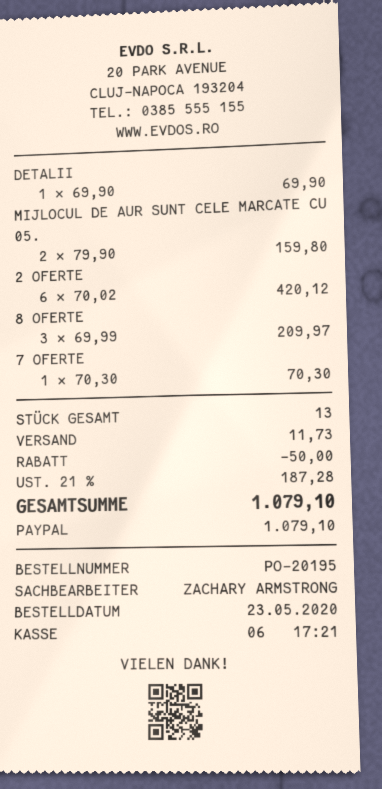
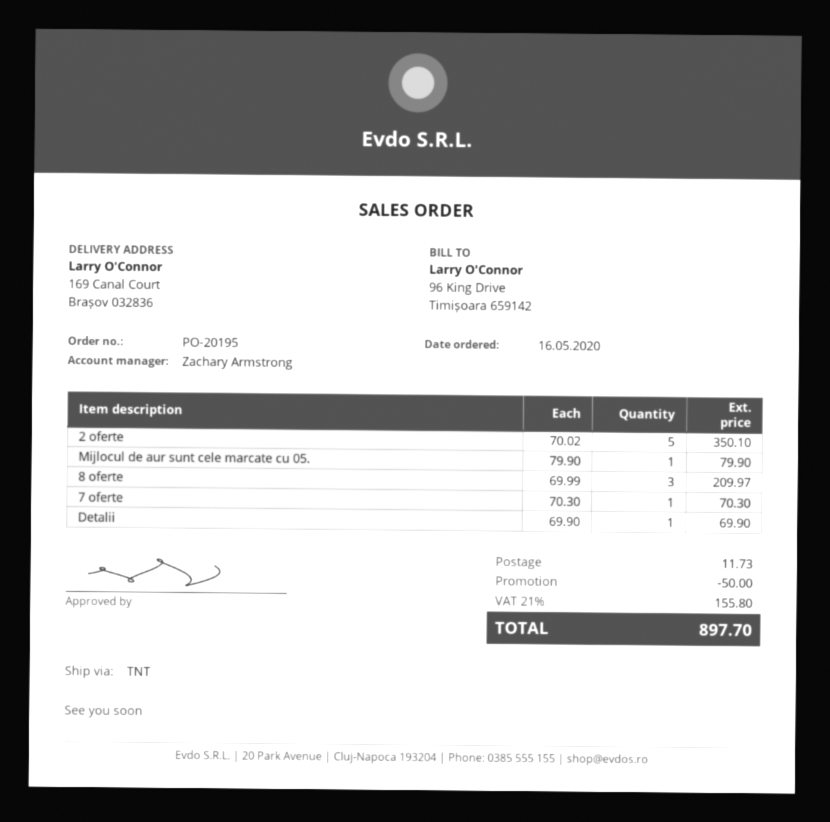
order date: 2020-05-23 -> 2020-05-16
MIJLOCUL DE AUR SUNT CELE MARCATE CU 05.: 2 x 79.90 = 159.80 -> 1 x 79.90 = 79.90
2 OFERTE: 6 x 70.02 = 420.12 -> 5 x 70.02 = 350.10
tax: 21% = 187.28 -> 21% = 155.80
total: 1079.10 -> 897.70

